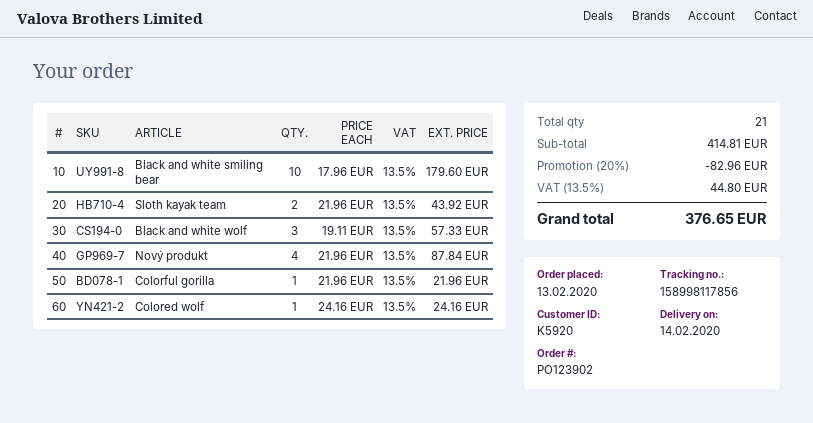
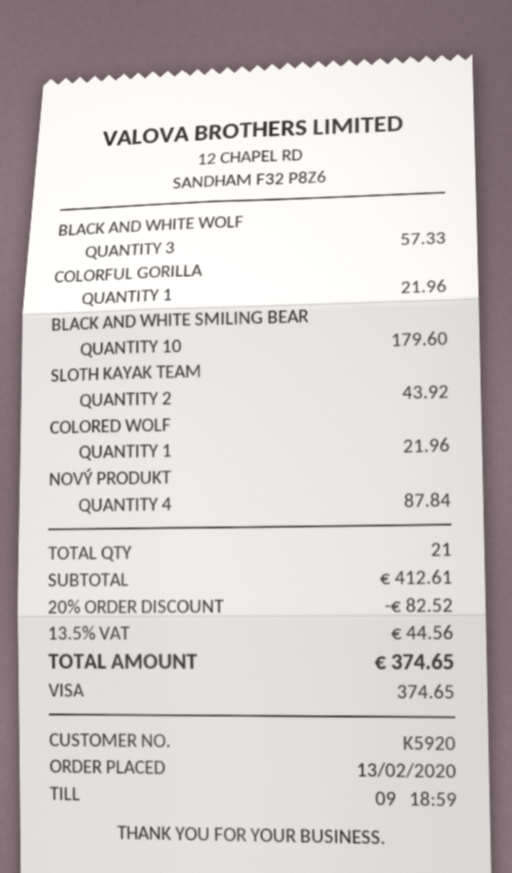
Colored wolf: 1 for 24.16 -> 1 for 21.96
subtotal: 414.81 -> 412.61
discount: 20% = 82.96 -> 20% = 82.52
tax: 13.5% = 44.80 -> 13.5% = 44.56
total: 376.65 -> 374.65

